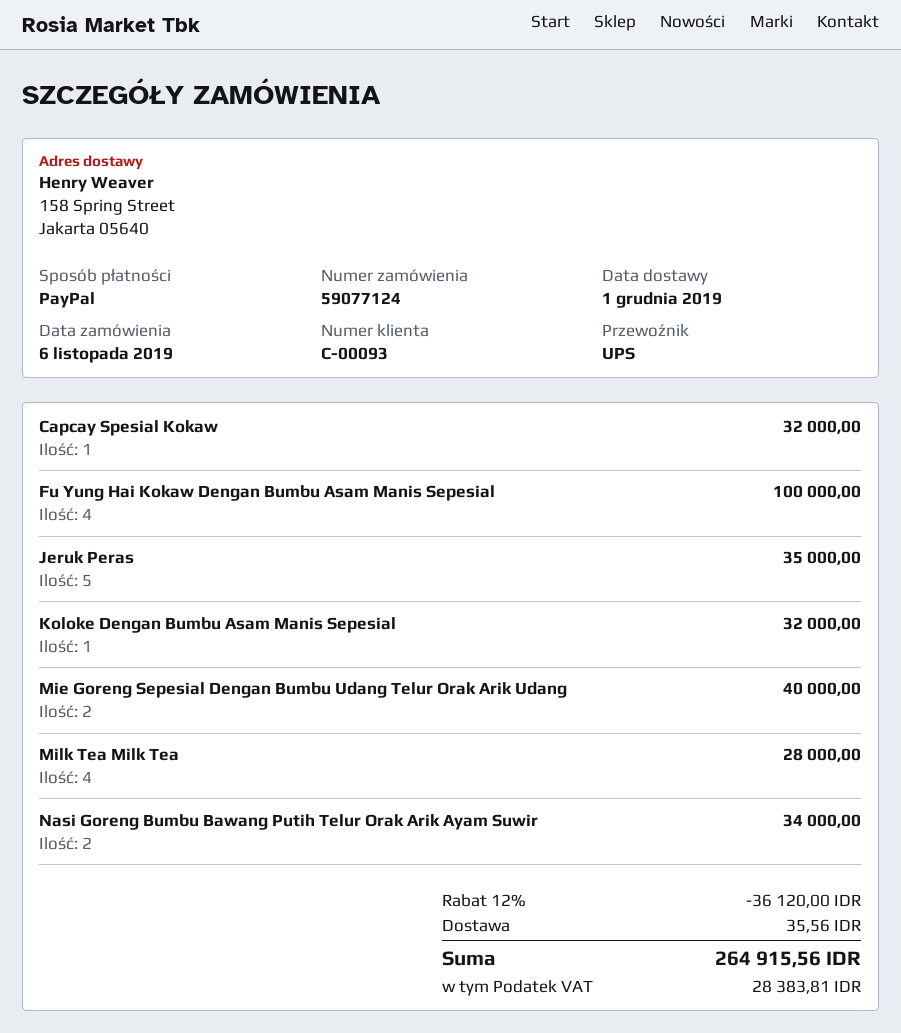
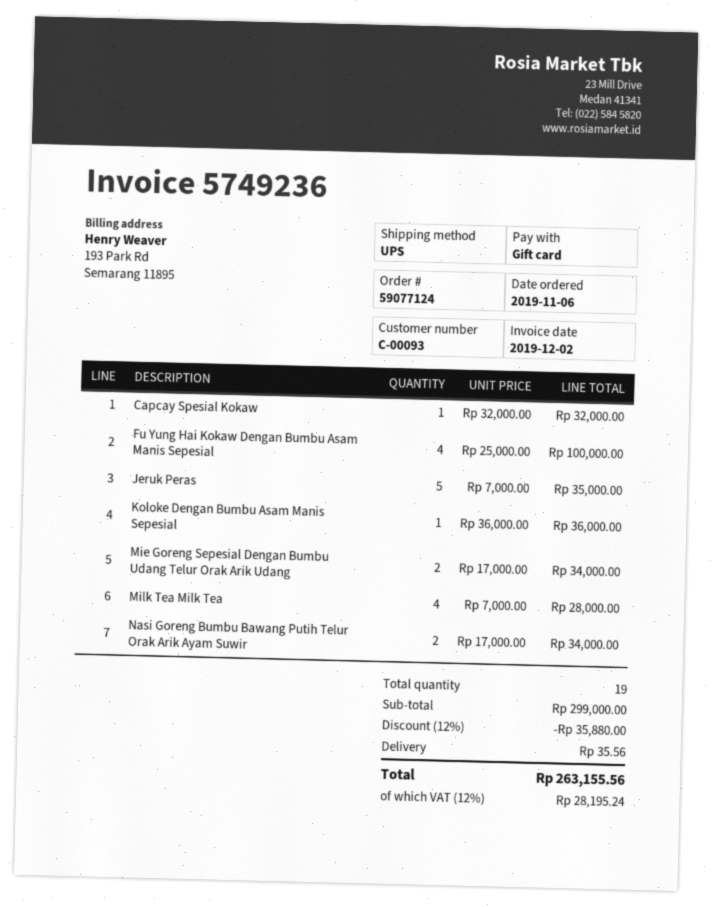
payment method: PayPal -> gift card
Koloke Dengan Bumbu Asam Manis Sepesial: 1 for 32000.00 -> 1 for 36000.00
Mie Goreng Sepesial Dengan Bumbu Udang Telur Orak Arik Udang: 2 for 40000.00 -> 2 for 34000.00
discount: 12% = 36120.00 -> 12% = 35880.00
tax: 28383.81 -> 28195.24
total: 264915.56 -> 263155.56

